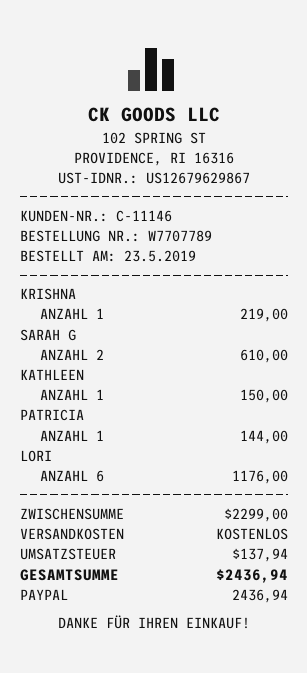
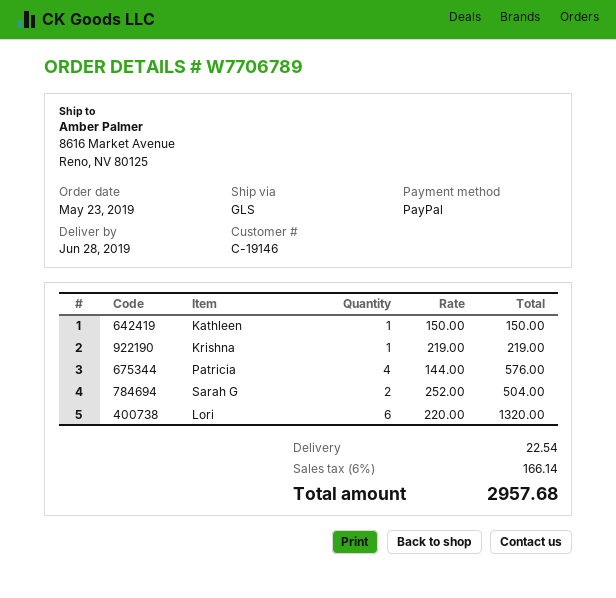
order number: W7707789 -> W7706789
customer number: C-11146 -> C-19146
SARAH G: 2 for 610.00 -> 2 for 504.00
PATRICIA: 1 for 144.00 -> 4 for 576.00
LORI: 6 for 1176.00 -> 6 for 1320.00
shipping: 0.00 -> 22.54
tax: 137.94 -> 166.14
total: 2436.94 -> 2957.68

